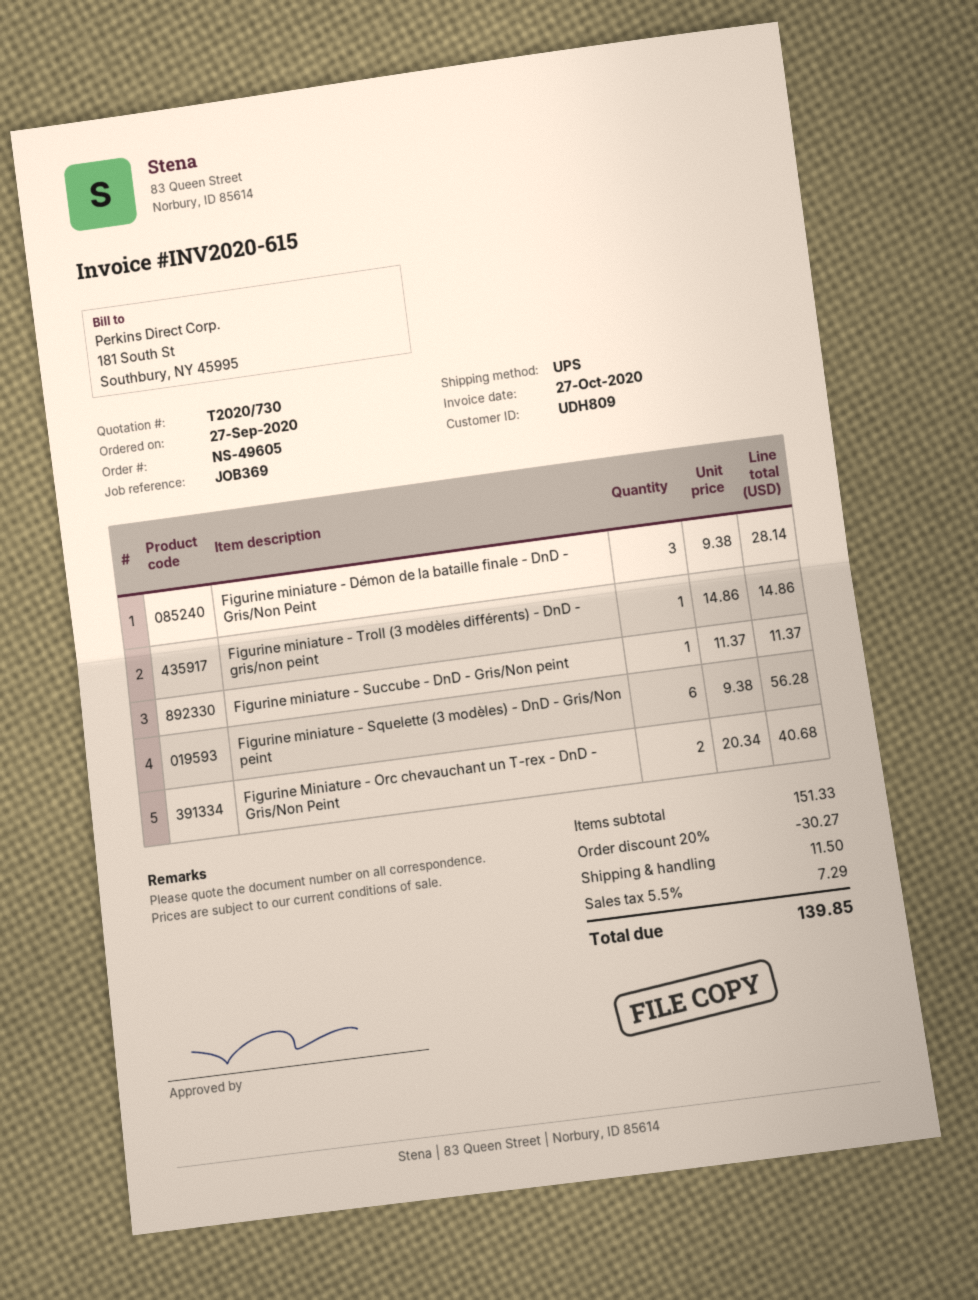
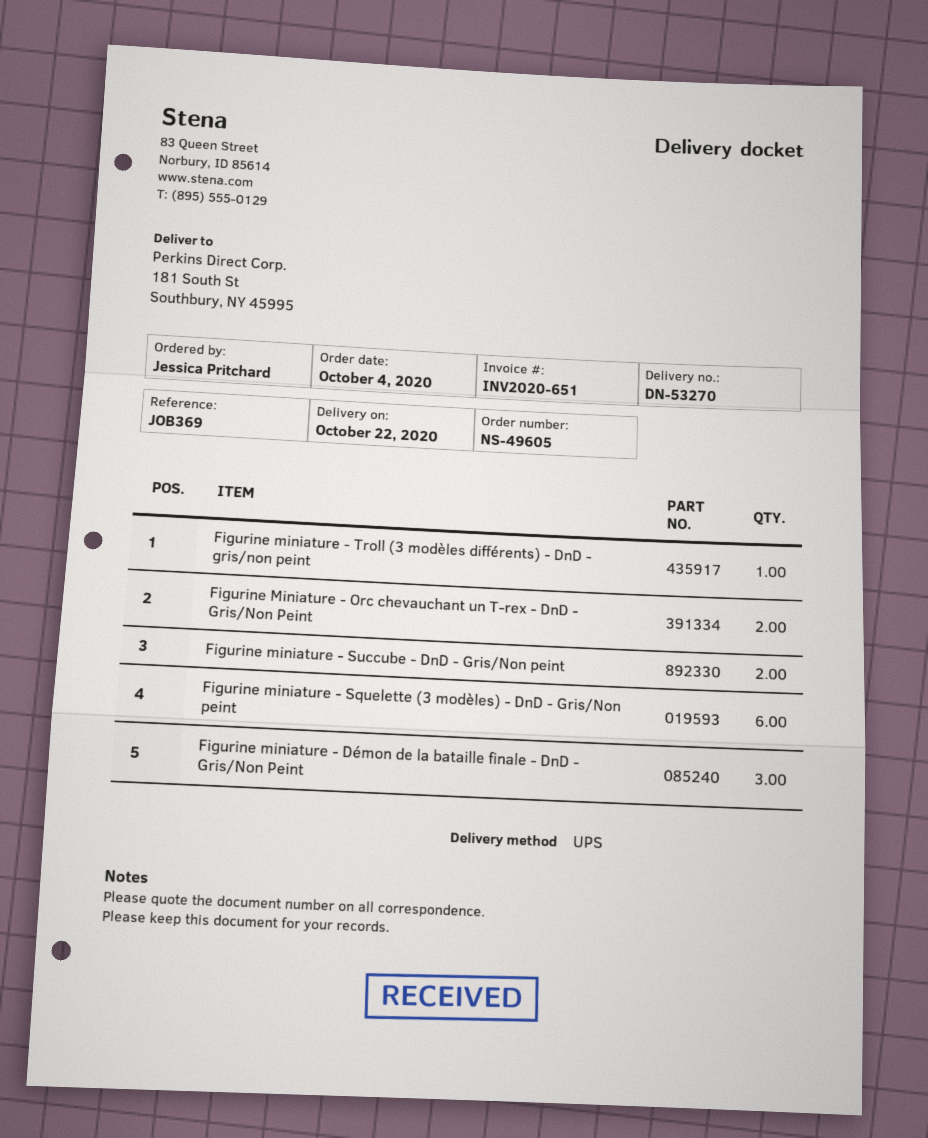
order date: 2020-09-27 -> 2020-10-04
invoice number: INV2020-615 -> INV2020-651
Figurine miniature - Succube - DnD - Gris/Non peint: 1 -> 2

